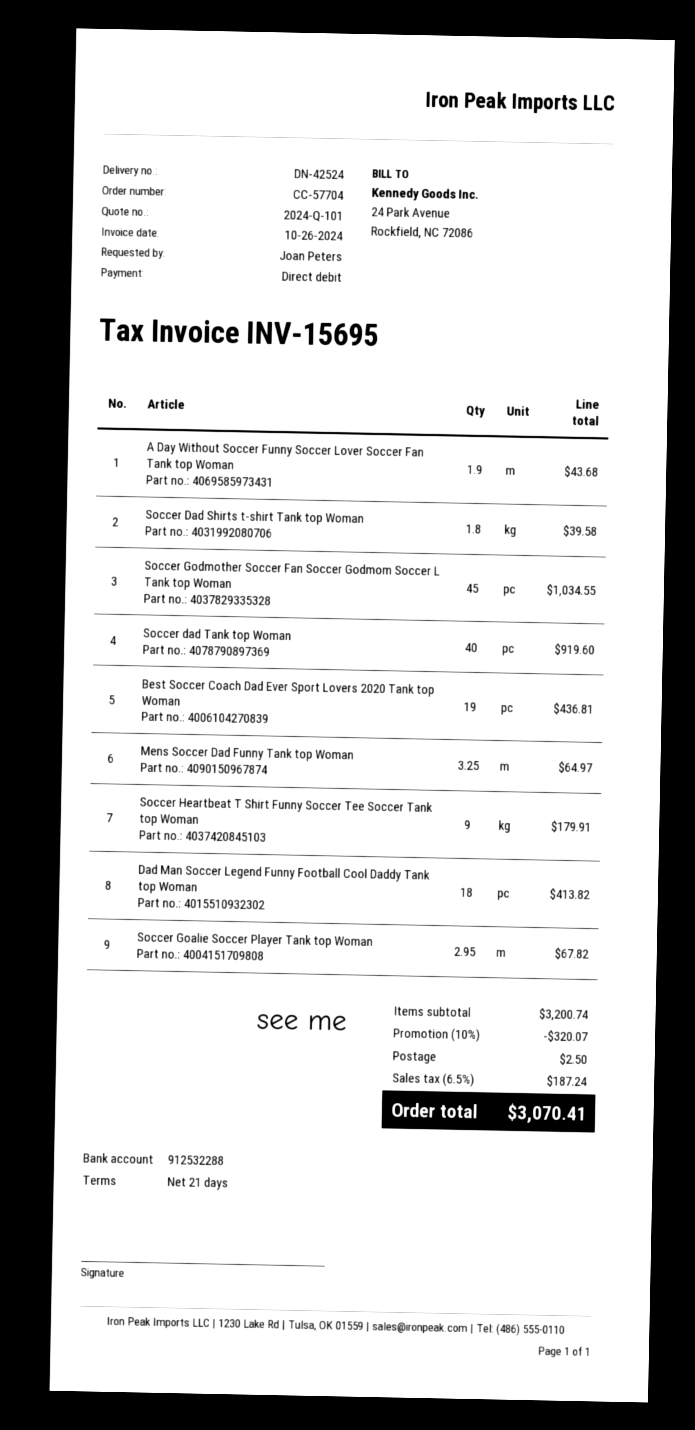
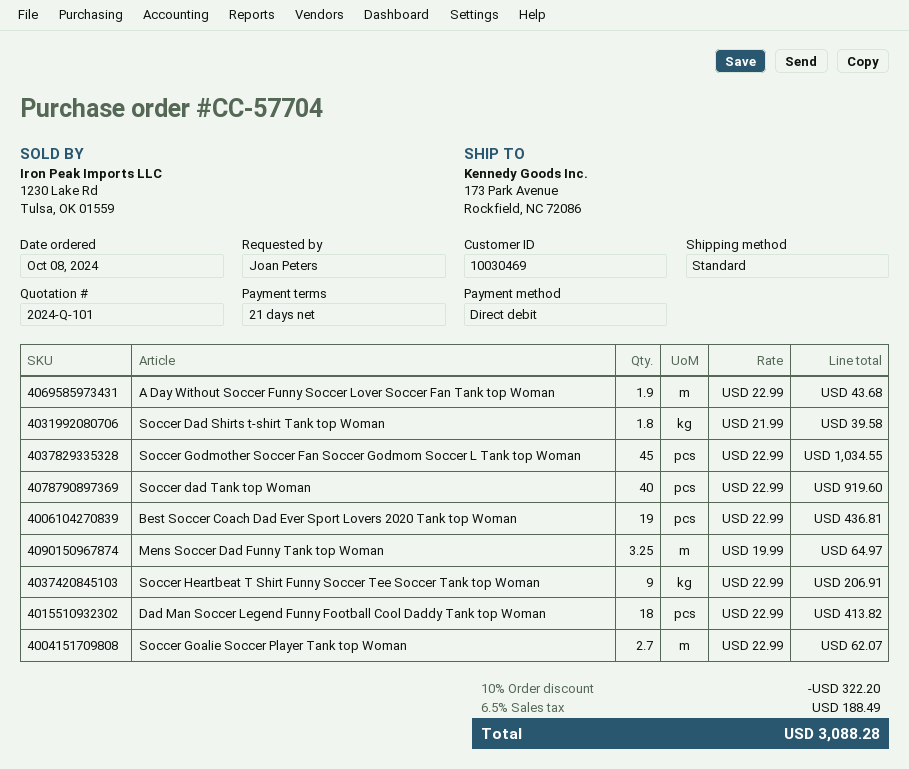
Soccer Heartbeat T Shirt Funny Soccer Tee Soccer Tank top Woman: 9 for 179.91 -> 9 for 206.91
Soccer Goalie Soccer Player Tank top Woman: 2.95 for 67.82 -> 2.7 for 62.07
discount: 10% = 320.07 -> 10% = 322.20
shipping: 2.50 -> none
tax: 6.5% = 187.24 -> 6.5% = 188.49
total: 3070.41 -> 3088.28

